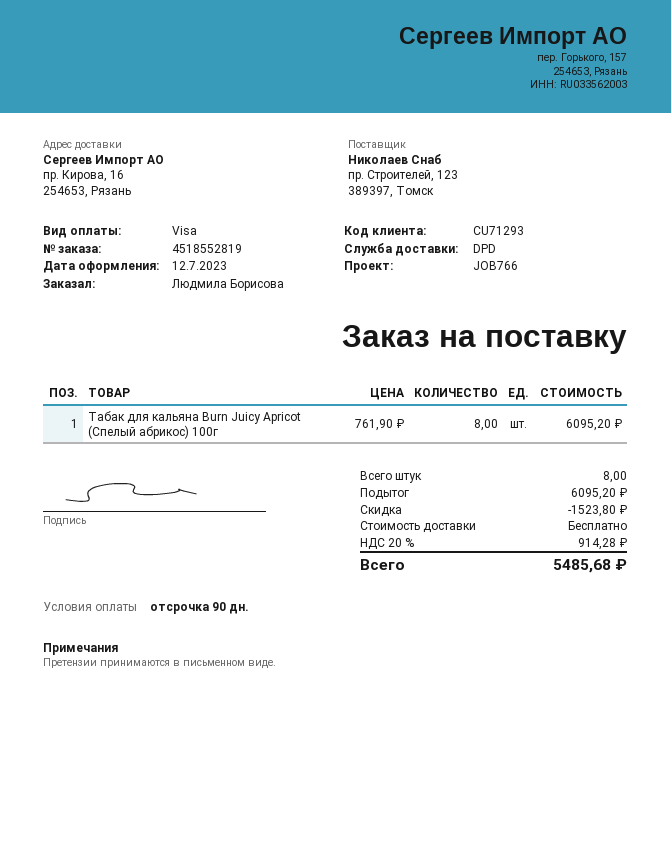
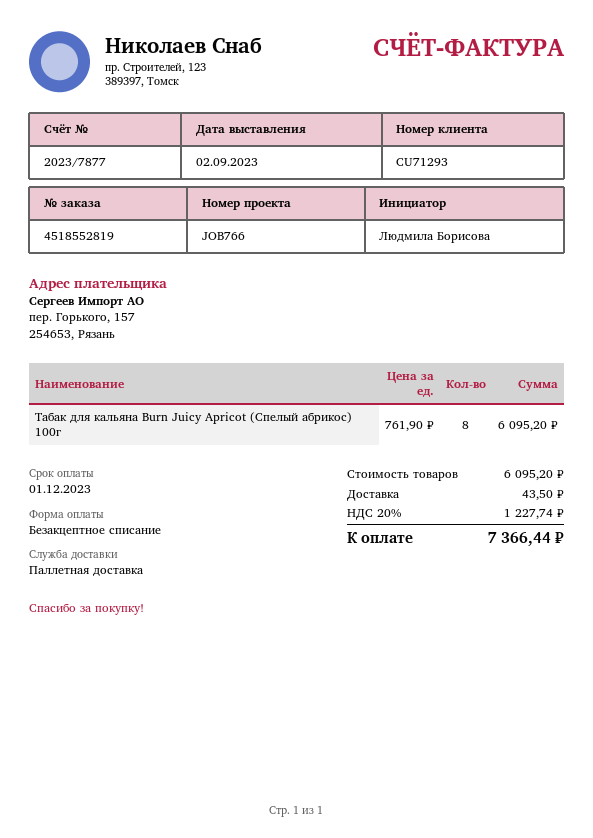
payment method: Visa -> direct debit
shipping method: DPD -> pallet freight
discount: 1523.80 -> none
shipping: 0.00 -> 43.50
tax: 20% = 914.28 -> 20% = 1227.74
total: 5485.68 -> 7366.44

